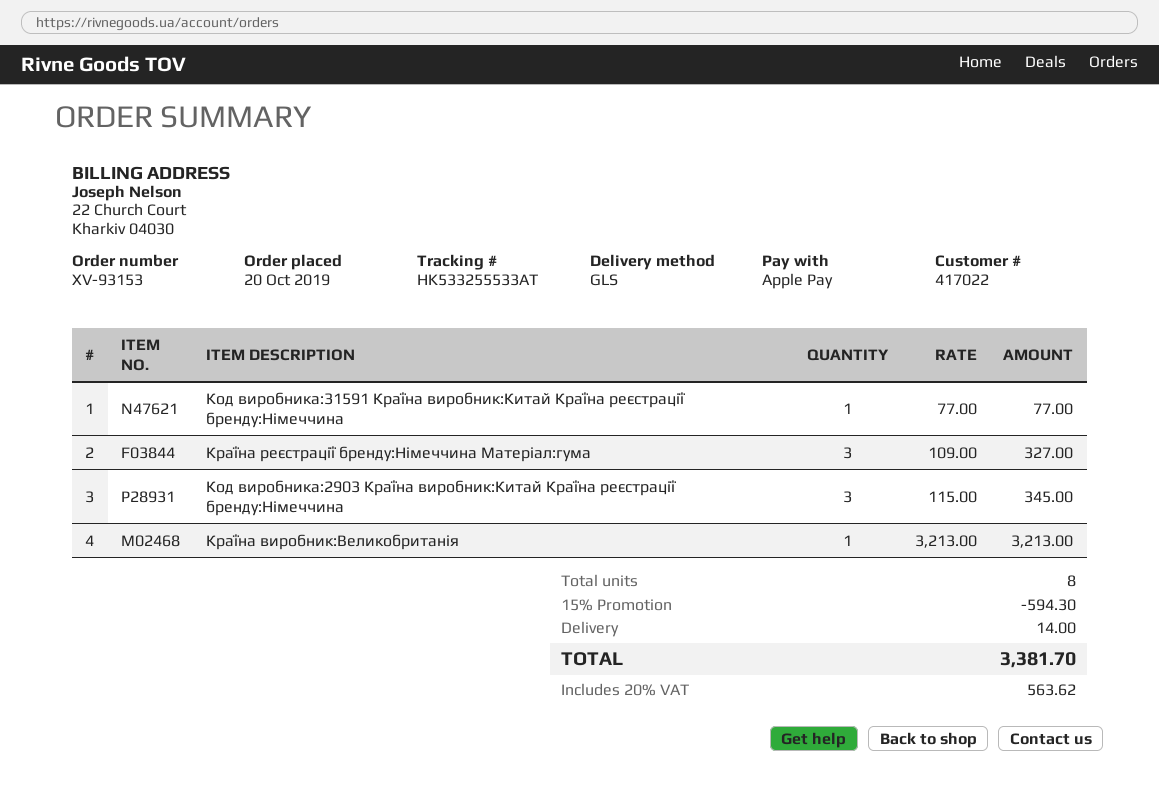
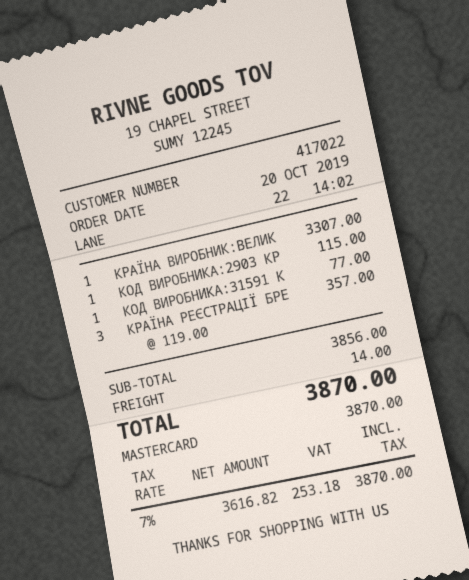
payment method: Apple Pay -> Mastercard
Країна реєстрації бренду:Німеччина Матеріал:гума: 3 x 109.00 = 327.00 -> 3 x 119.00 = 357.00
Код виробника:2903 Країна виробник:Китай Країна реєстрації бренду:Німеччина: 3 x 115.00 = 345.00 -> 1 x 115.00 = 115.00
Країна виробник:Великобританія: 1 x 3213.00 = 3213.00 -> 1 x 3307.00 = 3307.00
discount: 15% = 594.30 -> none
tax: 20% = 563.62 -> 7% = 253.18
total: 3381.70 -> 3870.00

